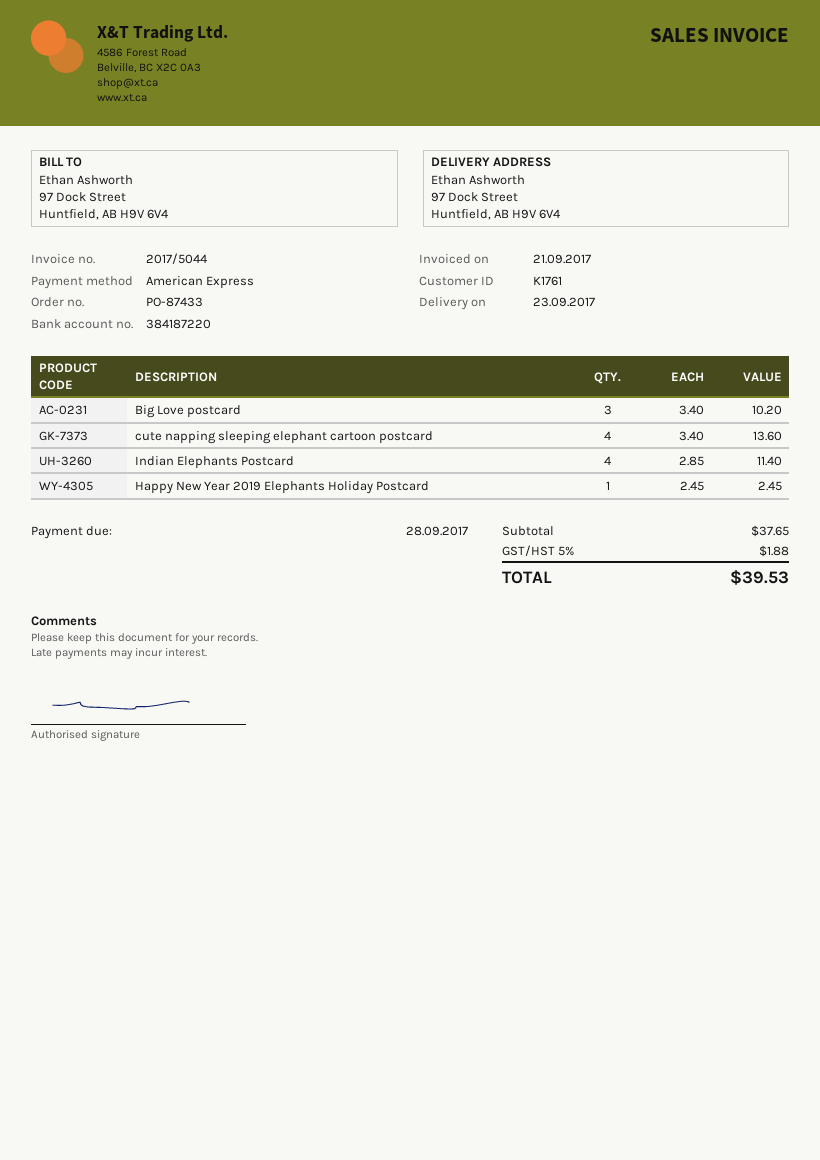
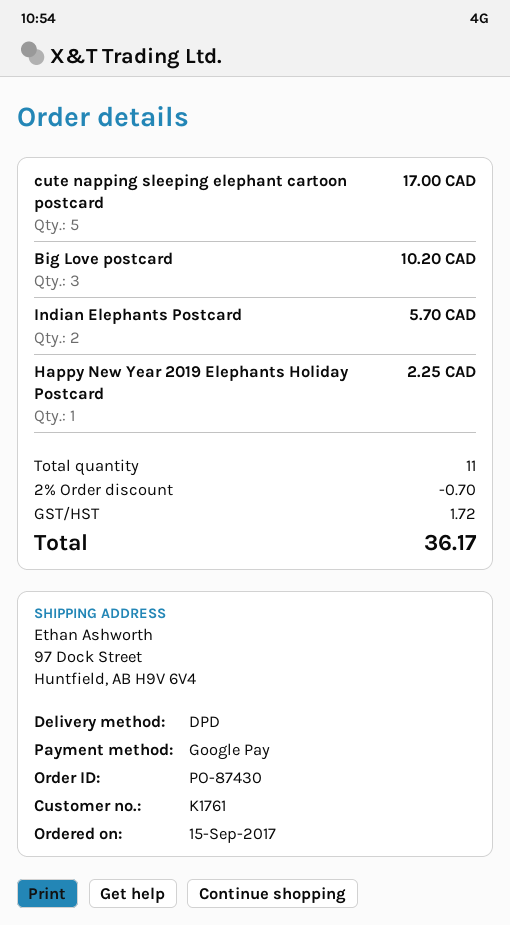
order number: PO-87433 -> PO-87430
payment method: American Express -> Google Pay
cute napping sleeping elephant cartoon postcard: 4 for 13.60 -> 5 for 17.00
Indian Elephants Postcard: 4 for 11.40 -> 2 for 5.70
Happy New Year 2019 Elephants Holiday Postcard: 1 for 2.45 -> 1 for 2.25
discount: none -> 2% = 0.70
tax: 1.88 -> 1.72
total: 39.53 -> 36.17

